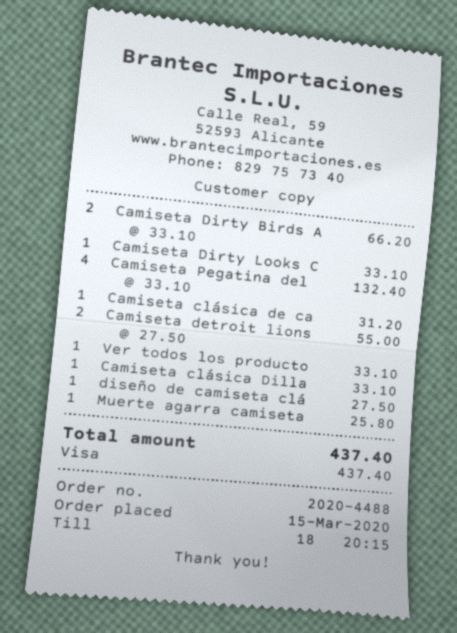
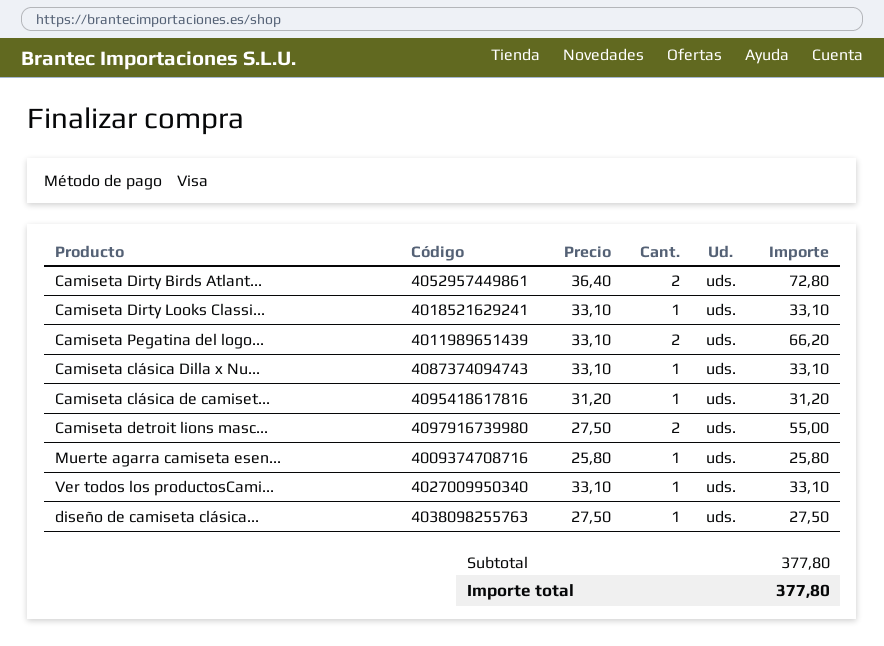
Camiseta Dirty Birds A: 2 x 33.10 = 66.20 -> 2 x 36.40 = 72.80
Camiseta Pegatina del: 4 x 33.10 = 132.40 -> 2 x 33.10 = 66.20
total: 437.40 -> 377.80

